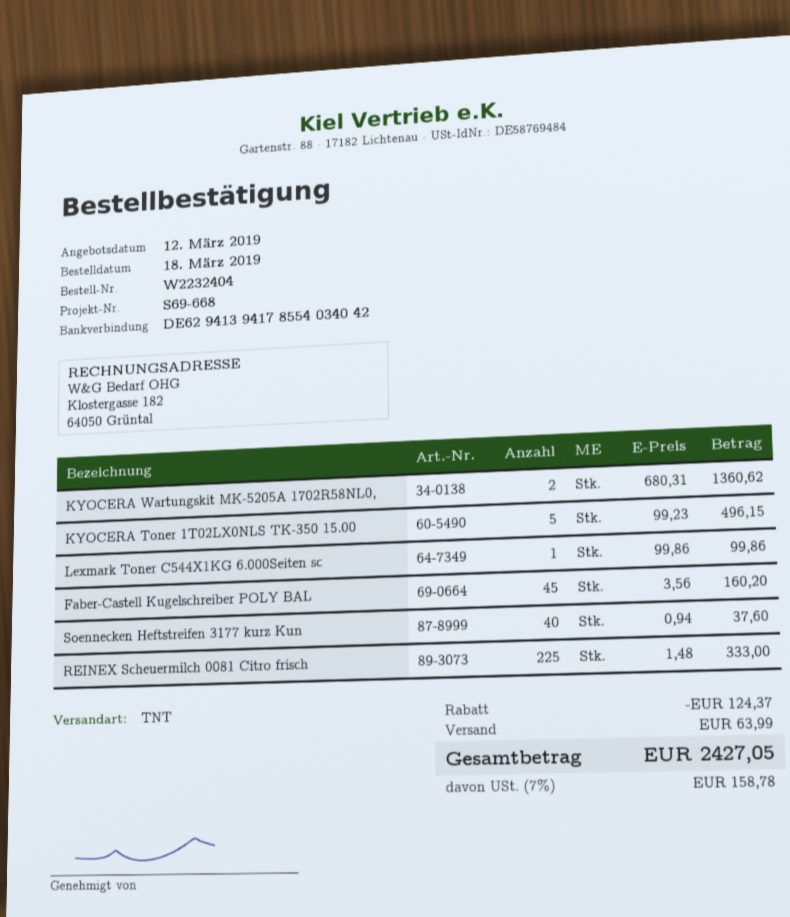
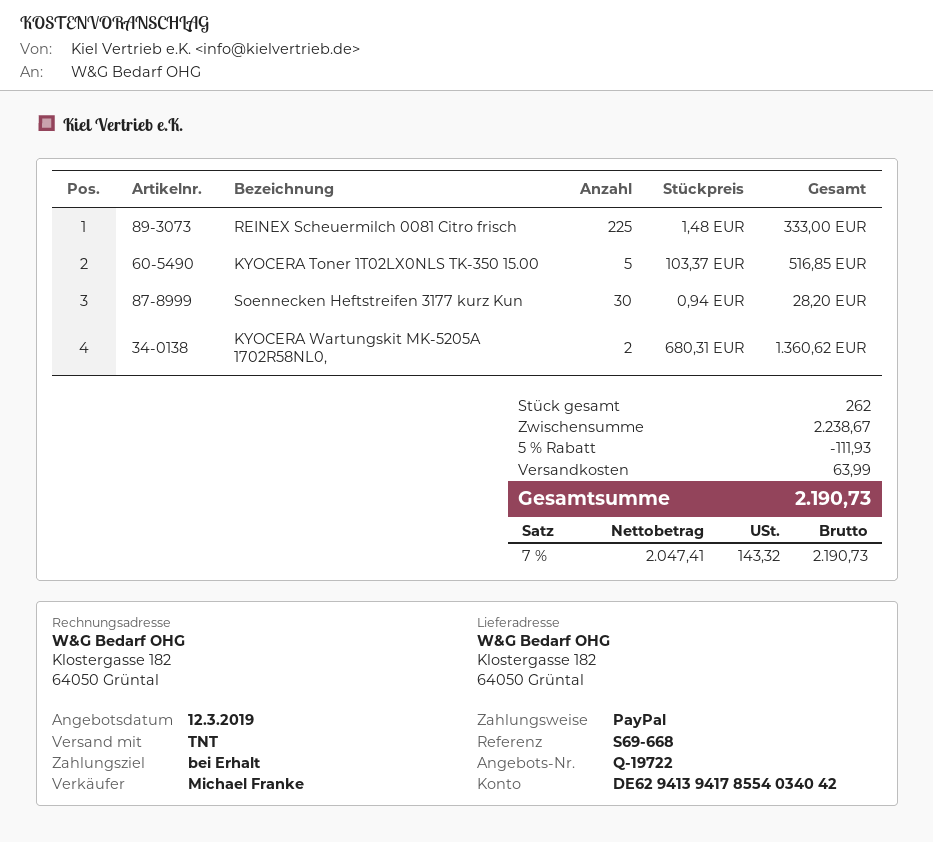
KYOCERA Toner 1T02LX0NLS TK-350 15.00: 5 x 99.23 = 496.15 -> 5 x 103.37 = 516.85
Lexmark Toner C544X1KG 6.000Seiten sc: 1 x 99.86 = 99.86 -> none
Faber-Castell Kugelschreiber POLY BAL: 45 x 3.56 = 160.20 -> none
Soennecken Heftstreifen 3177 kurz Kun: 40 x 0.94 = 37.60 -> 30 x 0.94 = 28.20
discount: 124.37 -> 111.93
tax: 7% = 158.78 -> 7% = 143.32
total: 2427.05 -> 2190.73

